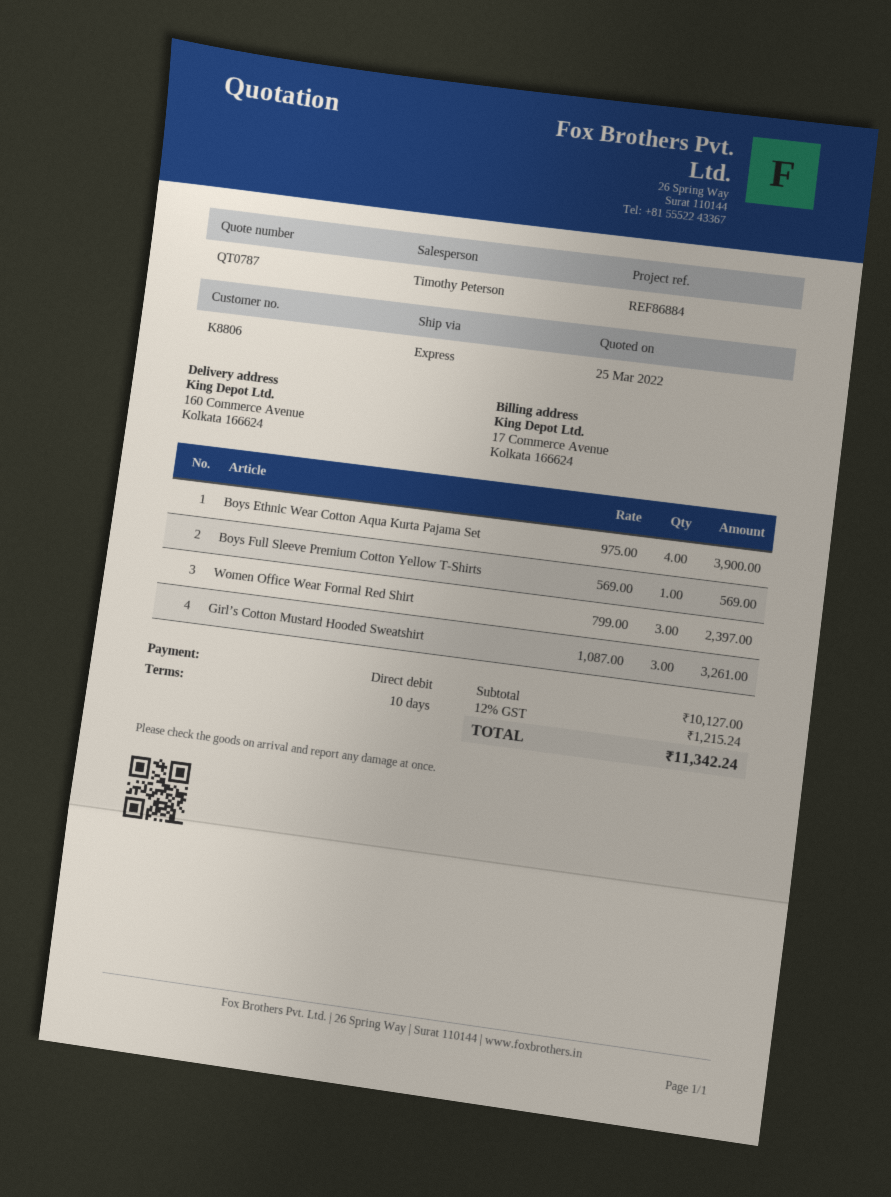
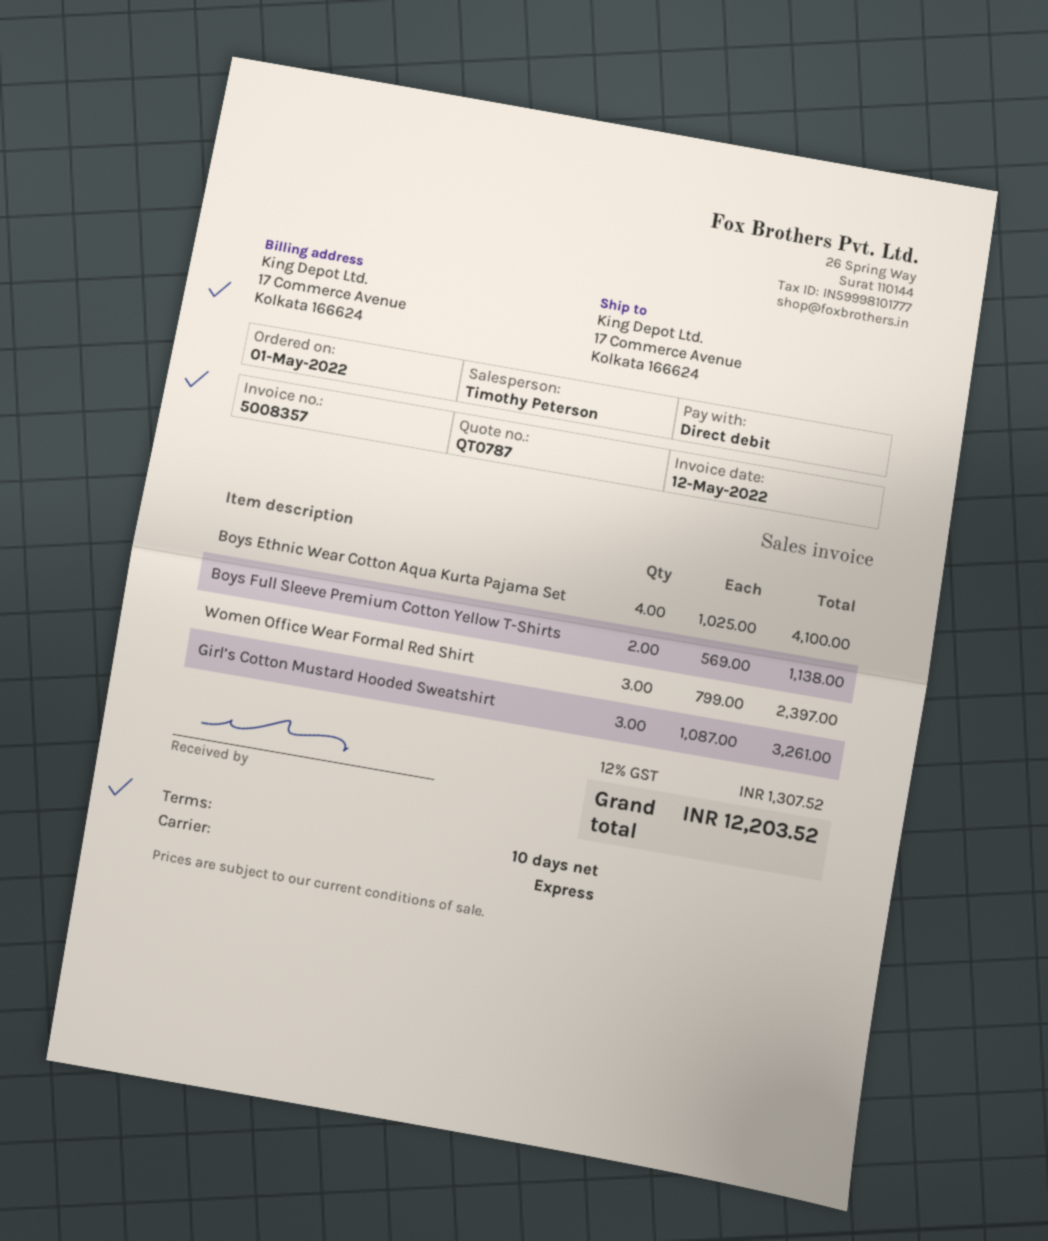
ship to: 160 Commerce Avenue, Kolkata 166624 -> 17 Commerce Avenue, Kolkata 166624
Boys Ethnic Wear Cotton Aqua Kurta Pajama Set: 4 x 975.00 = 3900.00 -> 4 x 1025.00 = 4100.00
Boys Full Sleeve Premium Cotton Yellow T-Shirts: 1 x 569.00 = 569.00 -> 2 x 569.00 = 1138.00
tax: 12% = 1215.24 -> 12% = 1307.52
total: 11342.24 -> 12203.52

